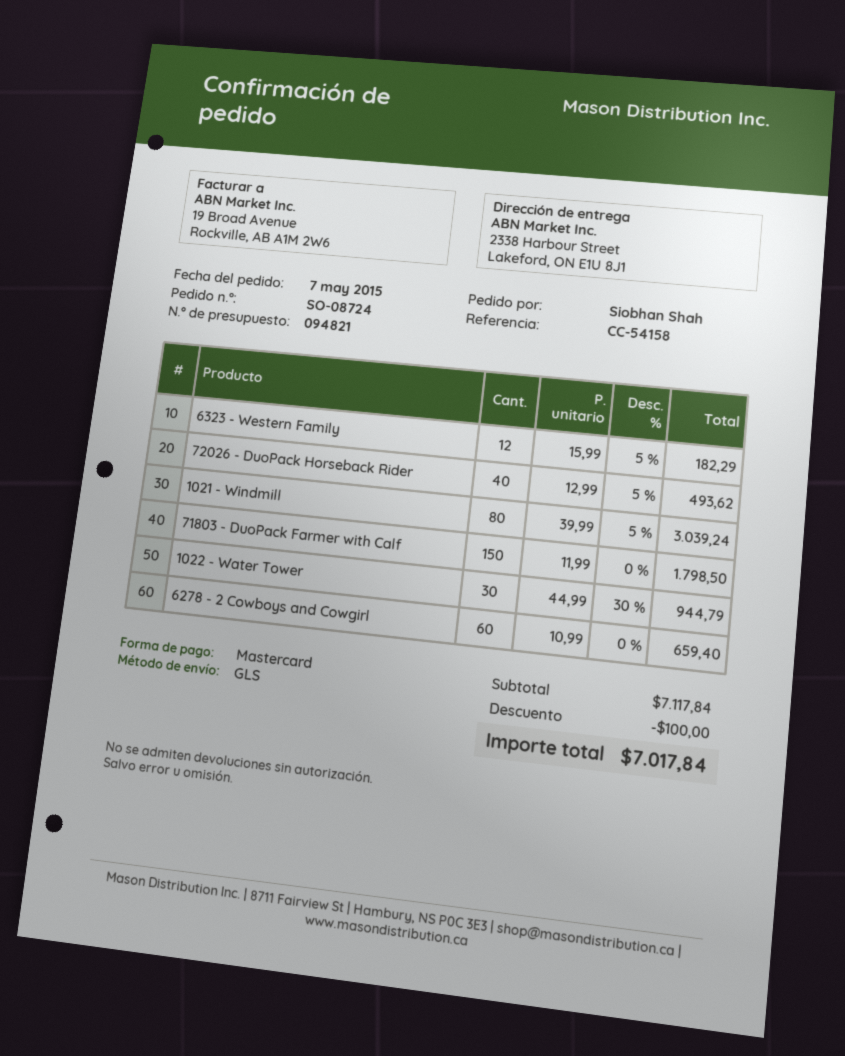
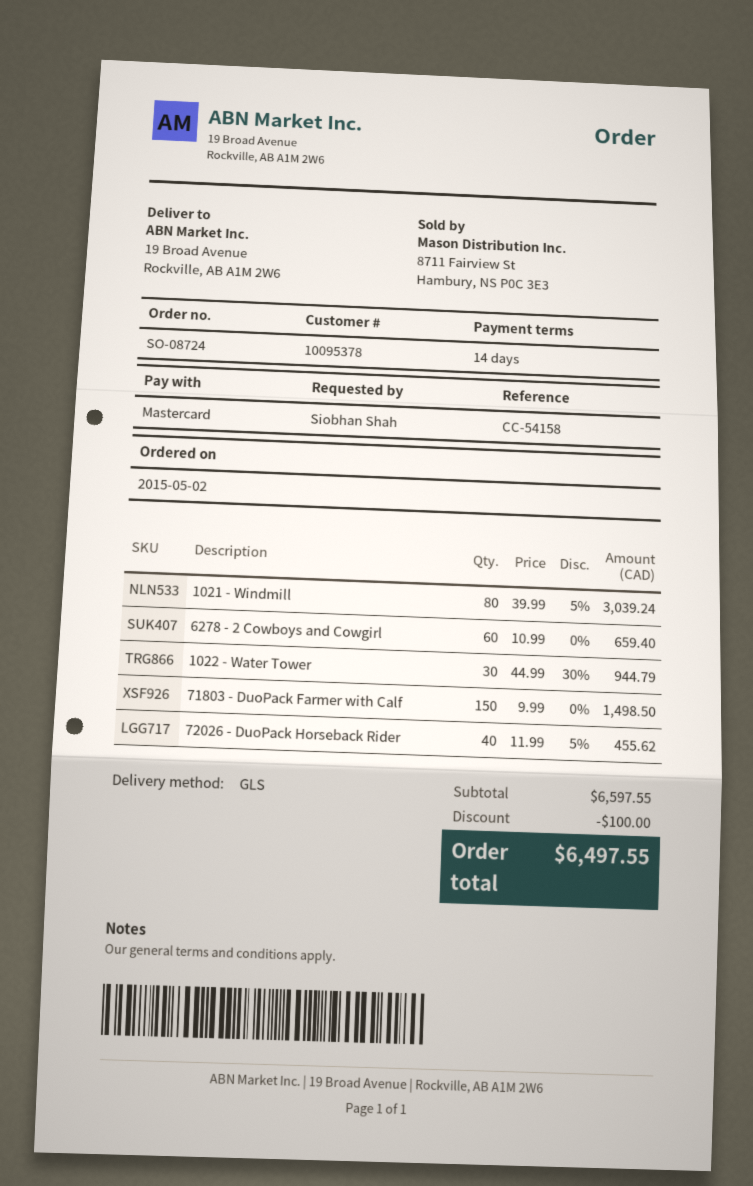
order date: 2015-05-07 -> 2015-05-02
ship to: 2338 Harbour Street, Lakeford, ON E1U 8J1 -> 19 Broad Avenue, Rockville, AB A1M 2W6
6323 - Western Family: 12 x 15.99 - 5% = 182.29 -> none
72026 - DuoPack Horseback Rider: 40 x 12.99 - 5% = 493.62 -> 40 x 11.99 - 5% = 455.62
71803 - DuoPack Farmer with Calf: 150 x 11.99 = 1798.50 -> 150 x 9.99 = 1498.50
subtotal: 7117.84 -> 6597.55
total: 7017.84 -> 6497.55

